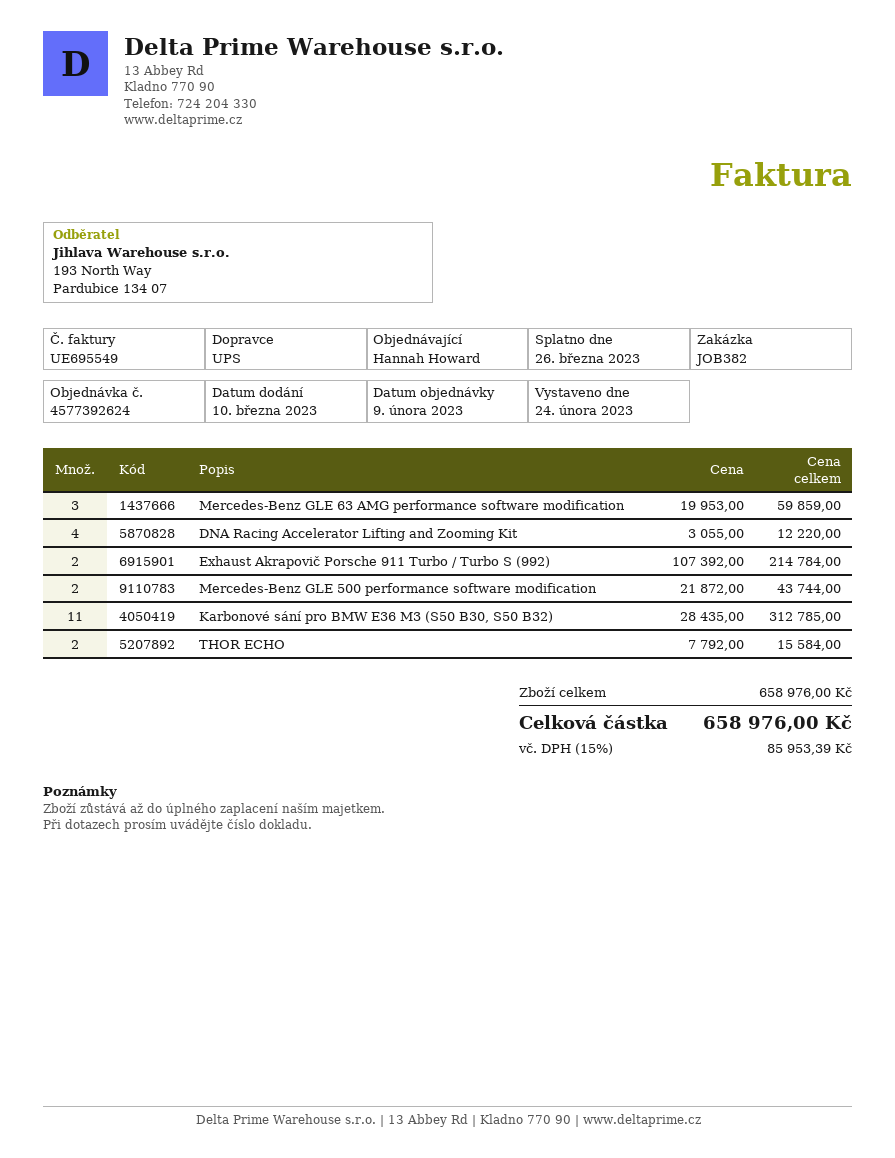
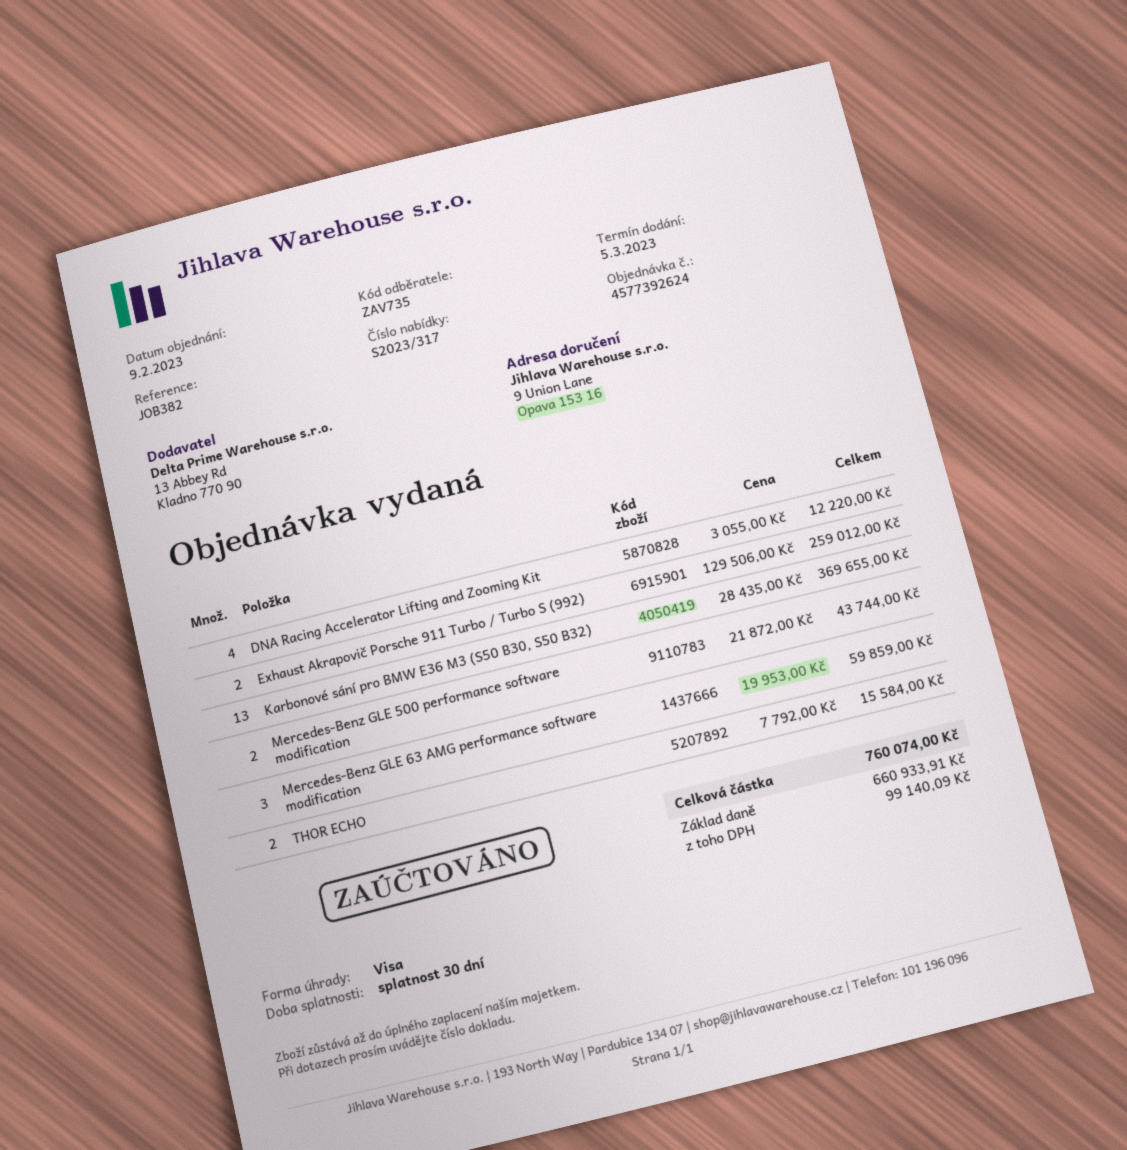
delivery date: 2023-03-10 -> 2023-03-05
Exhaust Akrapovič Porsche 911 Turbo / Turbo S (992): 2 x 107392.00 = 214784.00 -> 2 x 129506.00 = 259012.00
Karbonové sání pro BMW E36 M3 (S50 B30, S50 B32): 11 x 28435.00 = 312785.00 -> 13 x 28435.00 = 369655.00
tax: 85953.39 -> 99140.09
total: 658976.00 -> 760074.00

